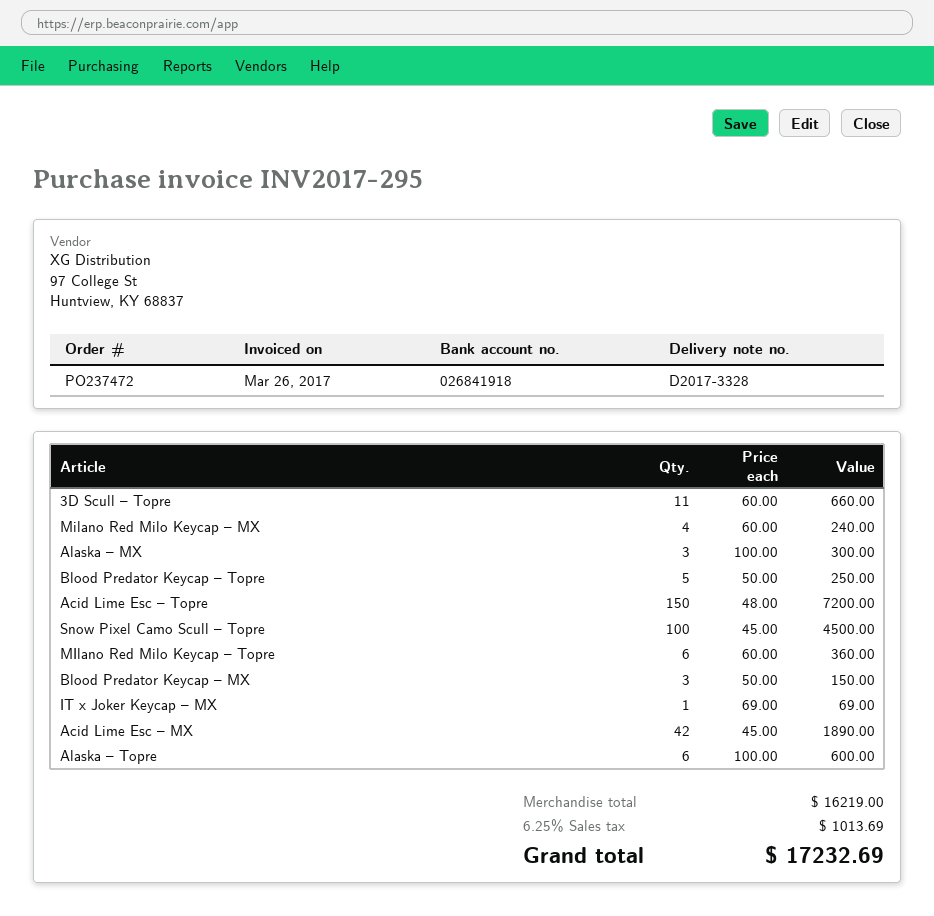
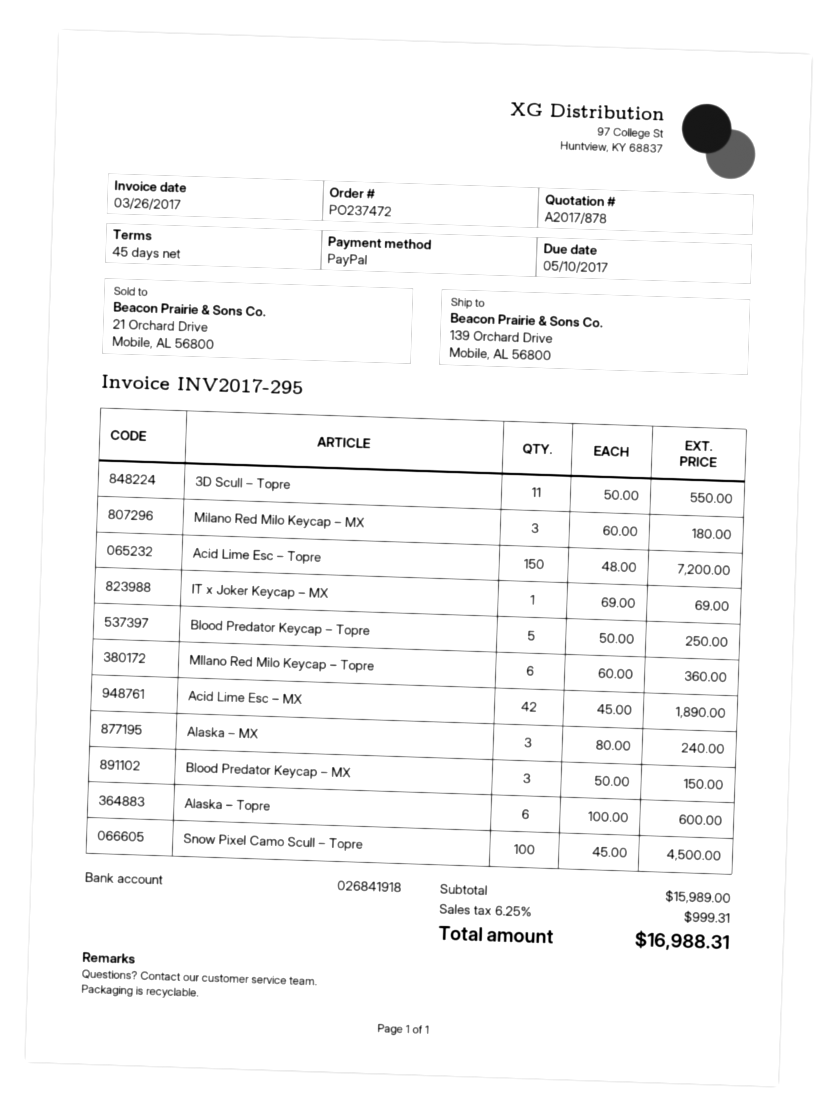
3D Scull – Topre: 11 x 60.00 = 660.00 -> 11 x 50.00 = 550.00
Milano Red Milo Keycap – MX: 4 x 60.00 = 240.00 -> 3 x 60.00 = 180.00
Alaska – MX: 3 x 100.00 = 300.00 -> 3 x 80.00 = 240.00
subtotal: 16219.00 -> 15989.00
tax: 6.25% = 1013.69 -> 6.25% = 999.31
total: 17232.69 -> 16988.31

